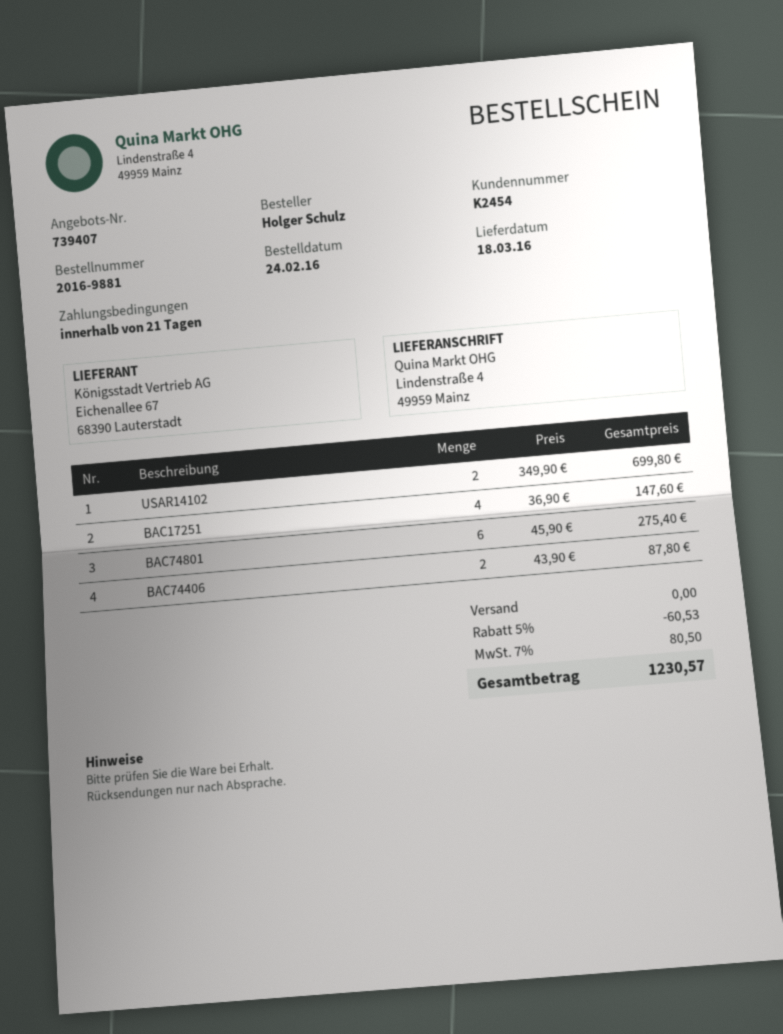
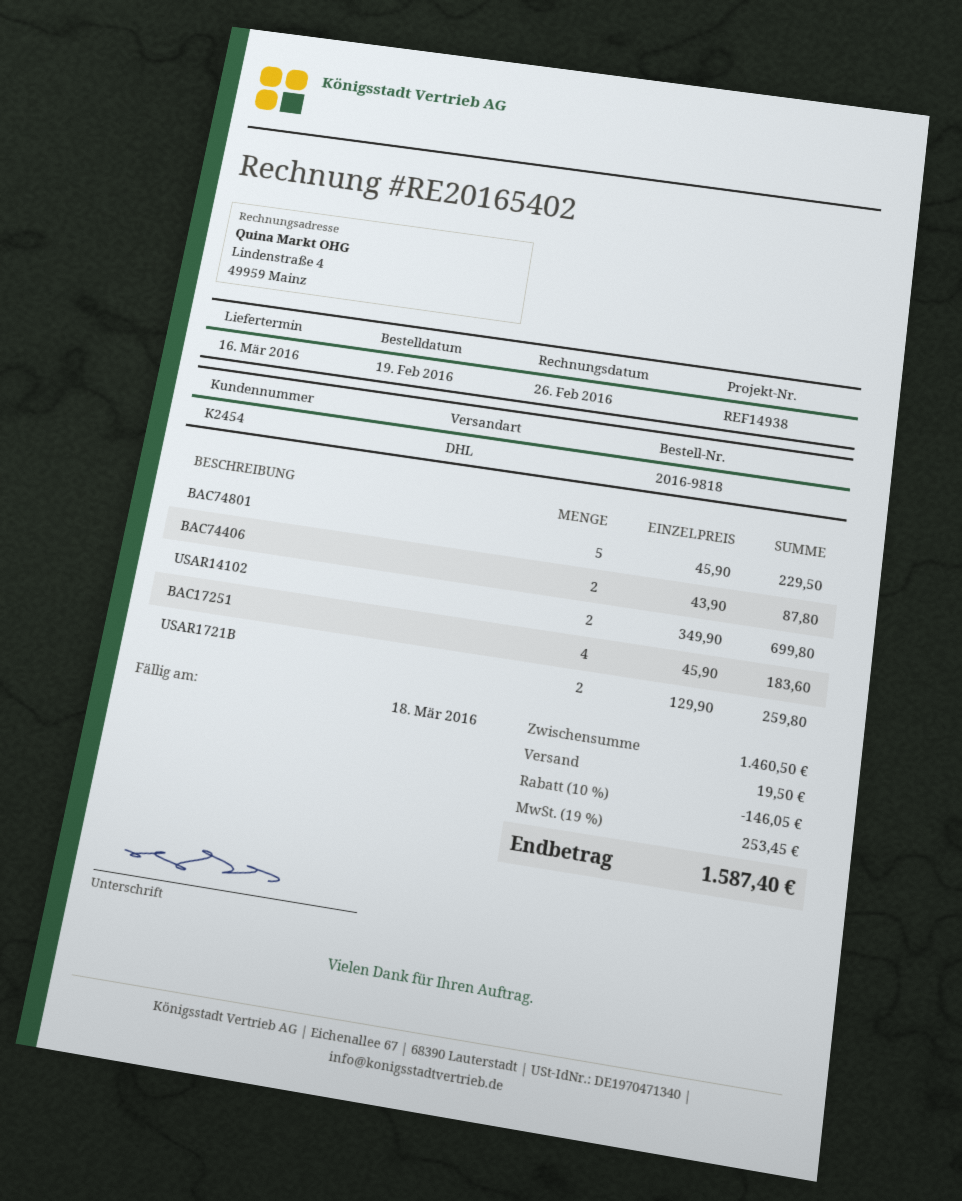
order number: 2016-9881 -> 2016-9818
order date: 2016-02-24 -> 2016-02-19
delivery date: 2016-03-18 -> 2016-03-16
BAC17251: 4 x 36.90 = 147.60 -> 4 x 45.90 = 183.60
BAC74801: 6 x 45.90 = 275.40 -> 5 x 45.90 = 229.50
USAR1721B: none -> 2 x 129.90 = 259.80
discount: 5% = 60.53 -> 10% = 146.05
shipping: 0.00 -> 19.50
tax: 7% = 80.50 -> 19% = 253.45
total: 1230.57 -> 1587.40

